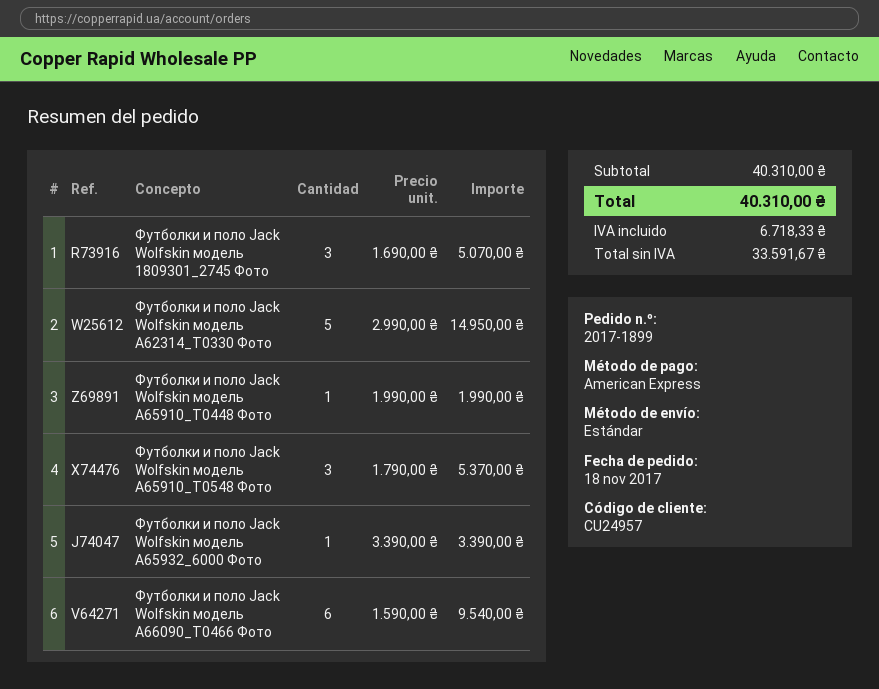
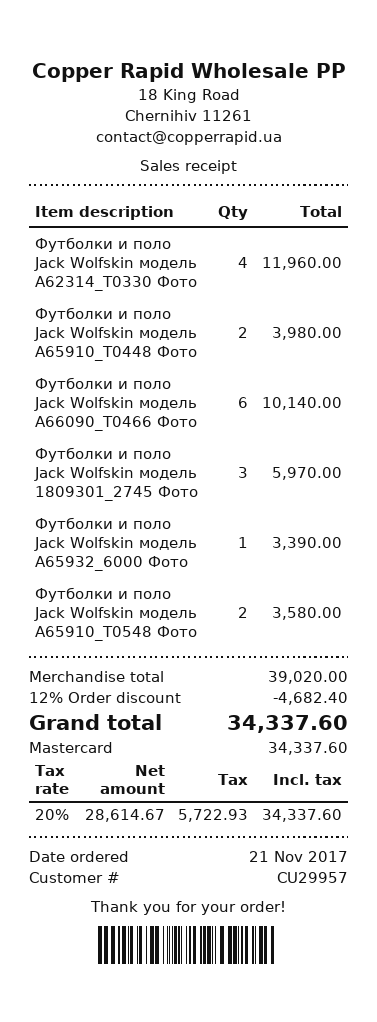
order date: 2017-11-18 -> 2017-11-21
customer number: CU24957 -> CU29957
payment method: American Express -> Mastercard
Футболки и поло Jack Wolfskin модель 1809301_2745 Фото: 3 for 5070.00 -> 3 for 5970.00
Футболки и поло Jack Wolfskin модель A62314_T0330 Фото: 5 for 14950.00 -> 4 for 11960.00
Футболки и поло Jack Wolfskin модель A65910_T0448 Фото: 1 for 1990.00 -> 2 for 3980.00
Футболки и поло Jack Wolfskin модель A65910_T0548 Фото: 3 for 5370.00 -> 2 for 3580.00
Футболки и поло Jack Wolfskin модель A66090_T0466 Фото: 6 for 9540.00 -> 6 for 10140.00
subtotal: 40310.00 -> 39020.00
discount: none -> 12% = 4682.40
net: 33591.67 -> 28614.67
tax: 6718.33 -> 5722.93
total: 40310.00 -> 34337.60

